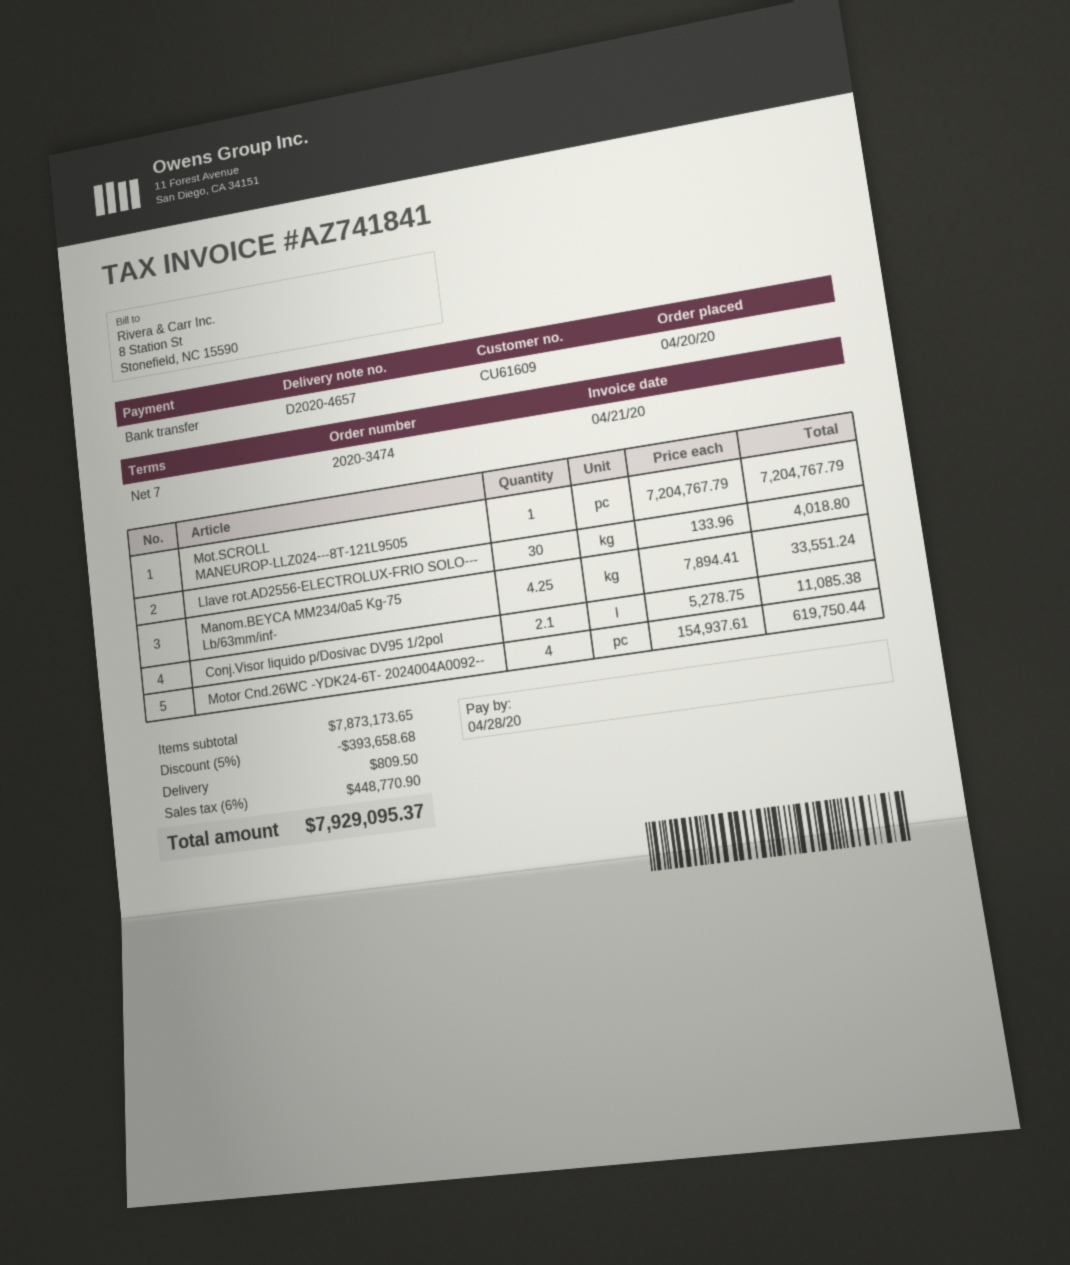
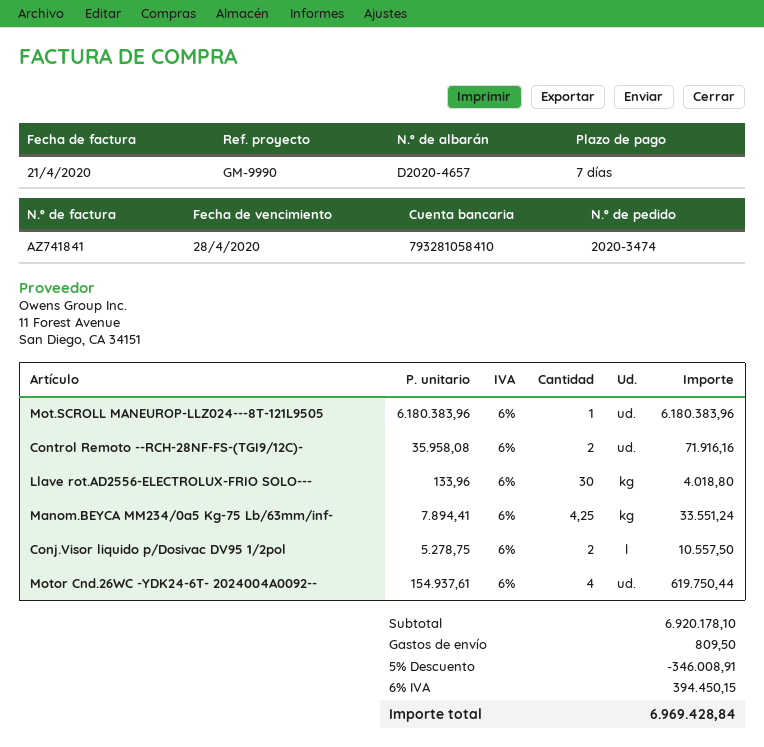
Mot.SCROLL MANEUROP-LLZ024---8T-121L9505: 1 x 7204767.79 = 7204767.79 -> 1 x 6180383.96 = 6180383.96
Conj.Visor liquido p/Dosivac DV95 1/2pol: 2.1 x 5278.75 = 11085.38 -> 2 x 5278.75 = 10557.50
Control Remoto --RCH-28NF-FS-(TGI9/12C)-: none -> 2 x 35958.08 = 71916.16
subtotal: 7873173.65 -> 6920178.10
discount: 5% = 393658.68 -> 5% = 346008.91
tax: 6% = 448770.90 -> 6% = 394450.15
total: 7929095.37 -> 6969428.84

